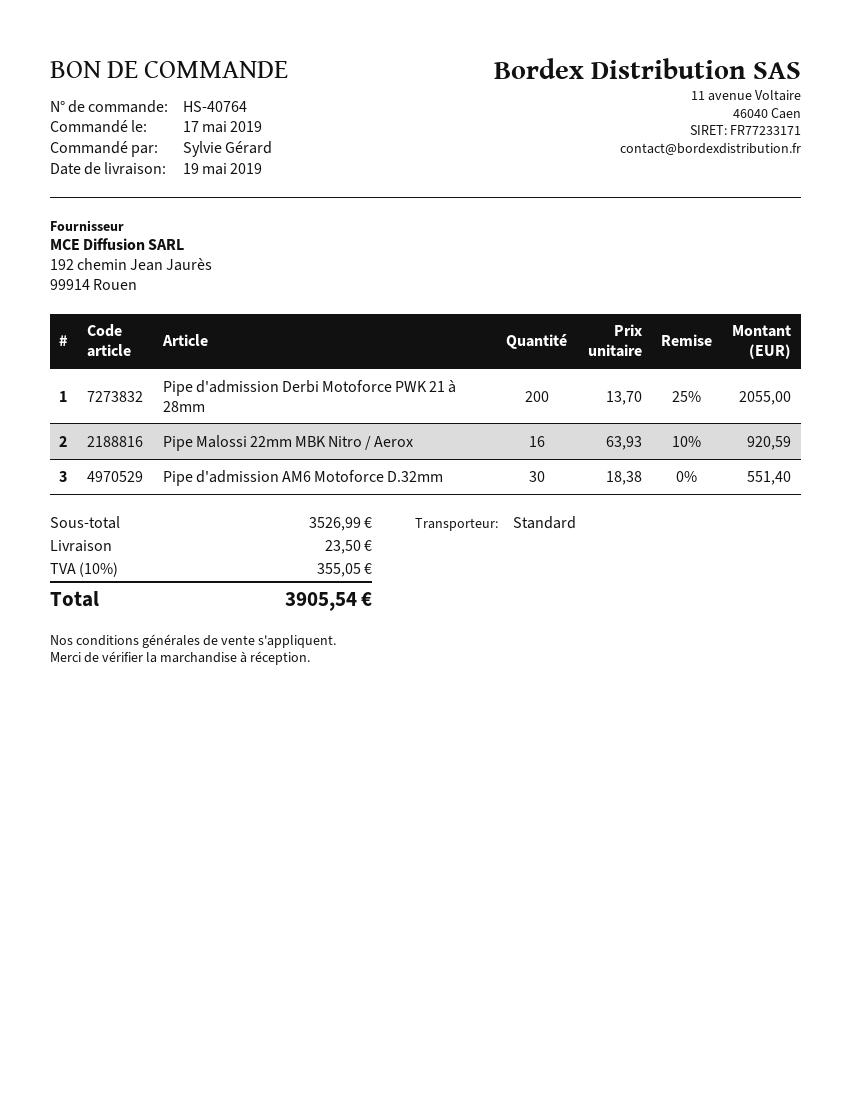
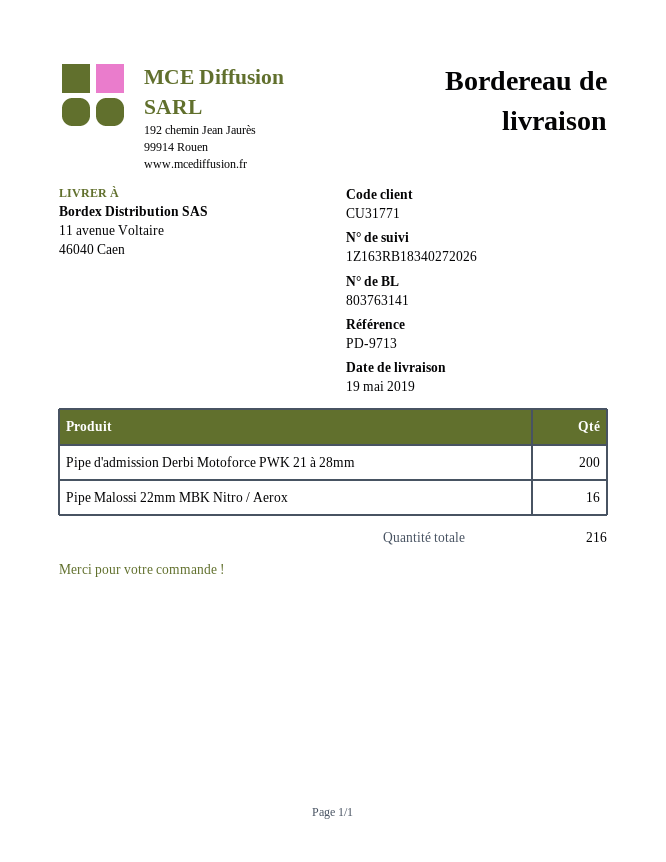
Pipe d'admission AM6 Motoforce D.32mm: 30 -> none

